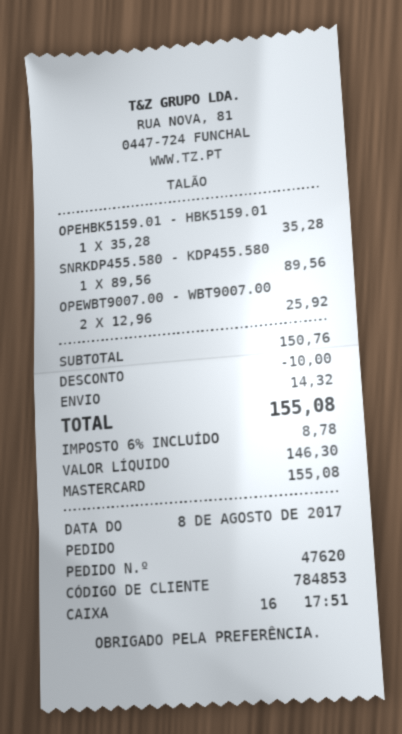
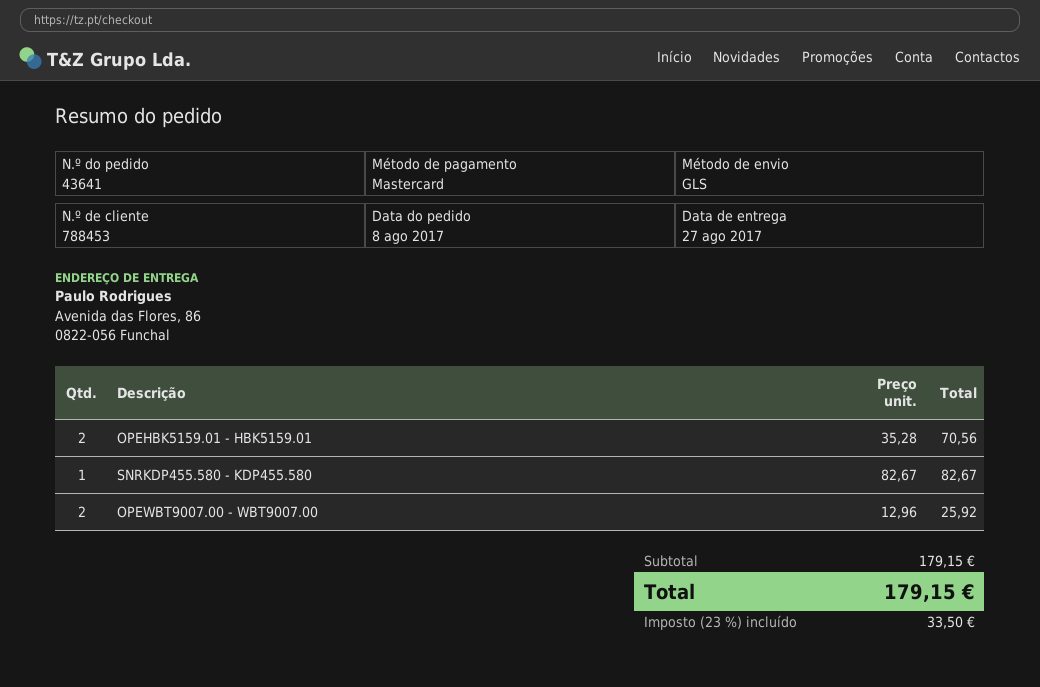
order number: 47620 -> 43641
customer number: 784853 -> 788453
OPEHBK5159.01 - HBK5159.01: 1 x 35.28 = 35.28 -> 2 x 35.28 = 70.56
SNRKDP455.580 - KDP455.580: 1 x 89.56 = 89.56 -> 1 x 82.67 = 82.67
subtotal: 150.76 -> 179.15
discount: 10.00 -> none
shipping: 14.32 -> none
tax: 6% = 8.78 -> 23% = 33.50
total: 155.08 -> 179.15

